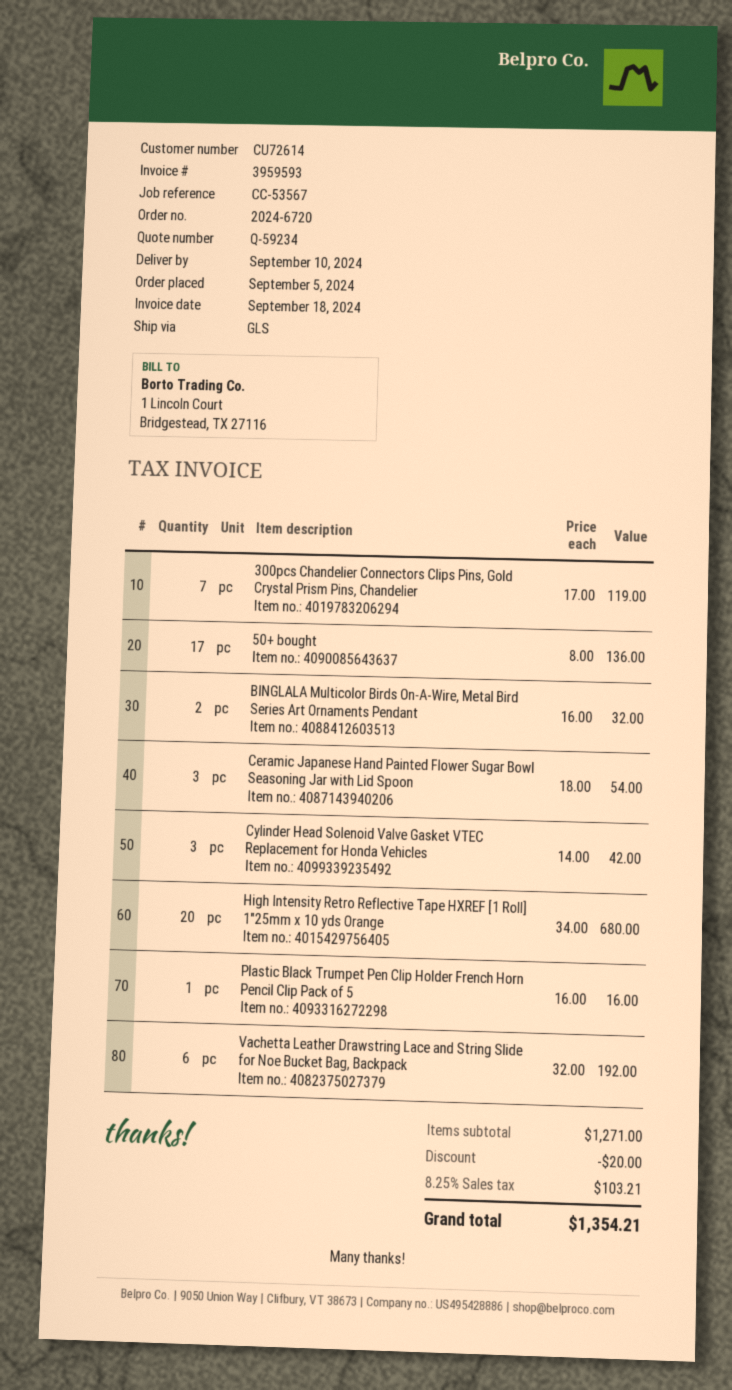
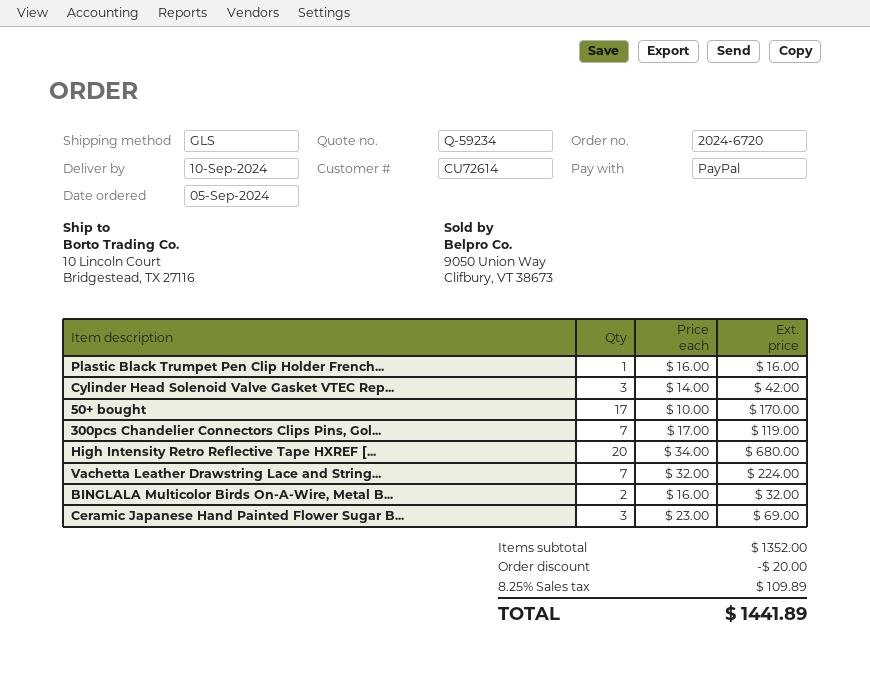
50+ bought: 17 x 8.00 = 136.00 -> 17 x 10.00 = 170.00
Ceramic Japanese Hand Painted Flower Sugar Bowl Seasoning Jar with Lid Spoon: 3 x 18.00 = 54.00 -> 3 x 23.00 = 69.00
Vachetta Leather Drawstring Lace and String Slide for Noe Bucket Bag, Backpack: 6 x 32.00 = 192.00 -> 7 x 32.00 = 224.00
subtotal: 1271.00 -> 1352.00
tax: 8.25% = 103.21 -> 8.25% = 109.89
total: 1354.21 -> 1441.89

